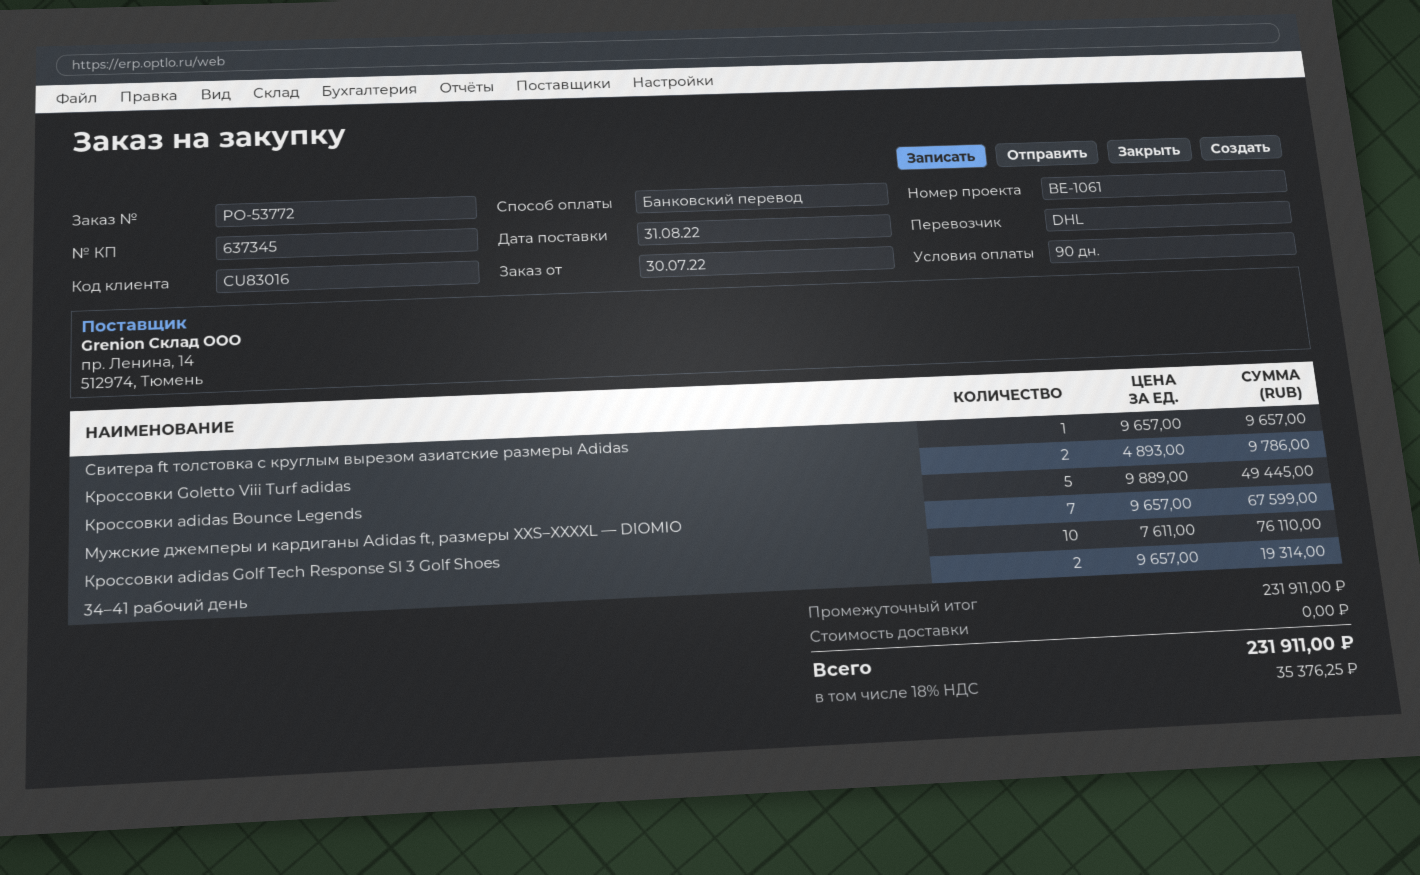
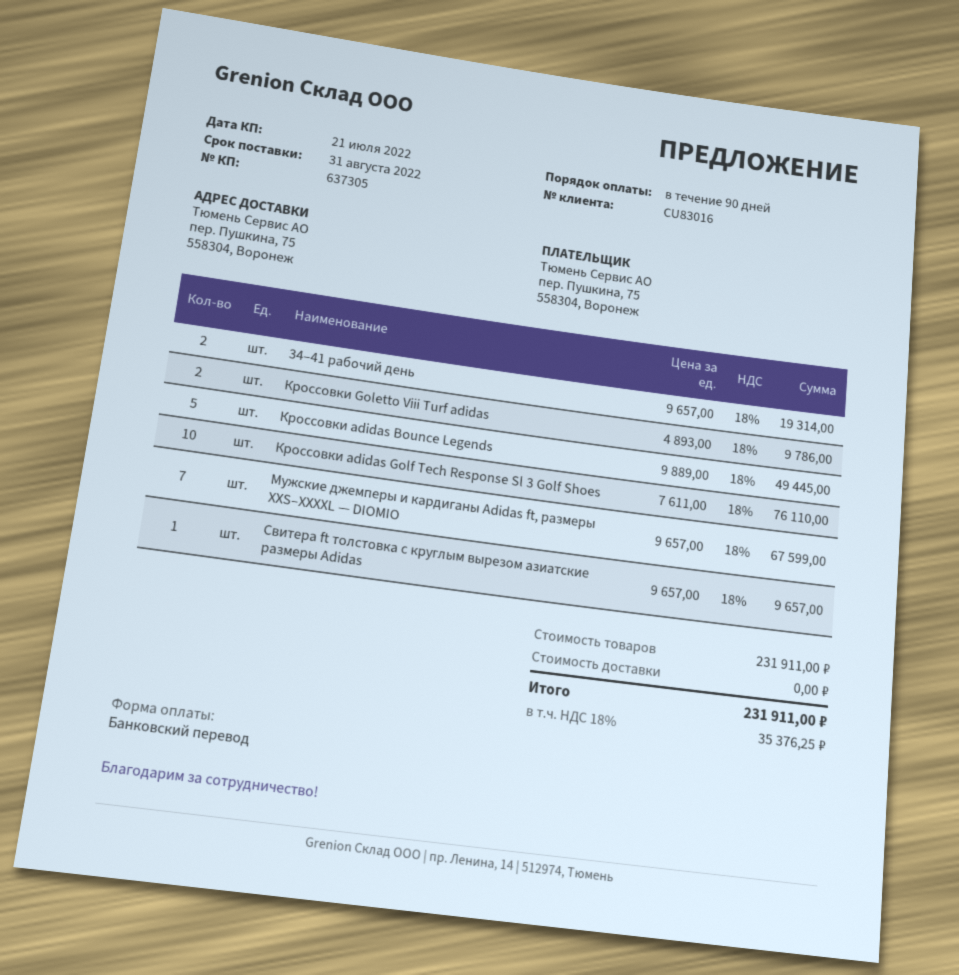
quote number: 637345 -> 637305

